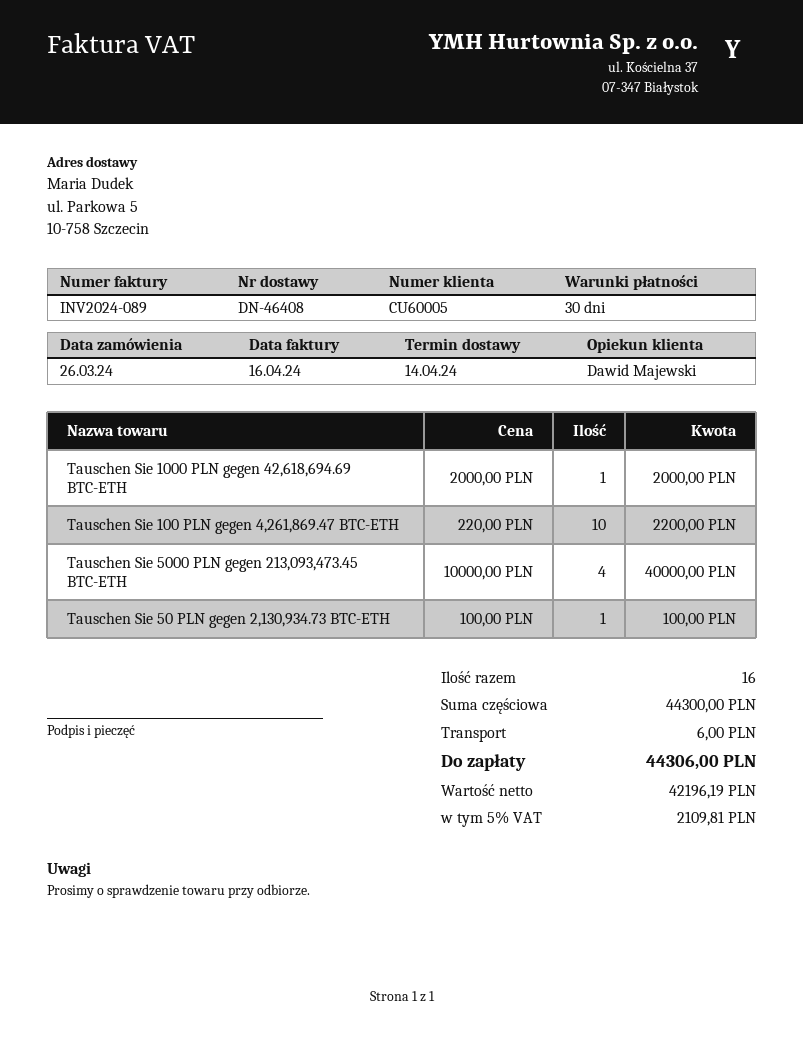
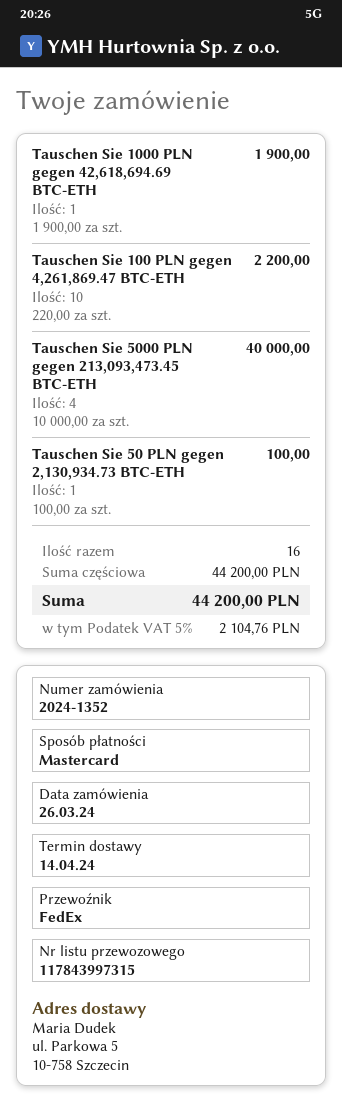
Tauschen Sie 1000 PLN gegen 42,618,694.69 BTC-ETH: 1 x 2000.00 = 2000.00 -> 1 x 1900.00 = 1900.00
subtotal: 44300.00 -> 44200.00
shipping: 6.00 -> none
tax: 5% = 2109.81 -> 5% = 2104.76
total: 44306.00 -> 44200.00

